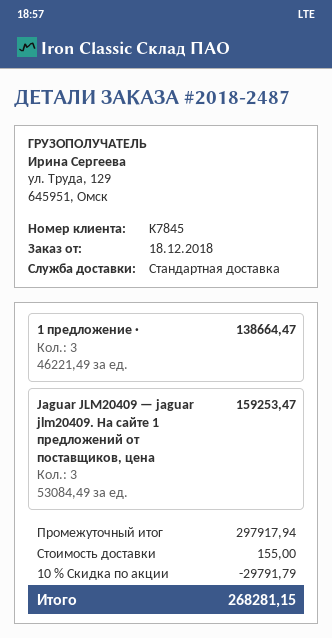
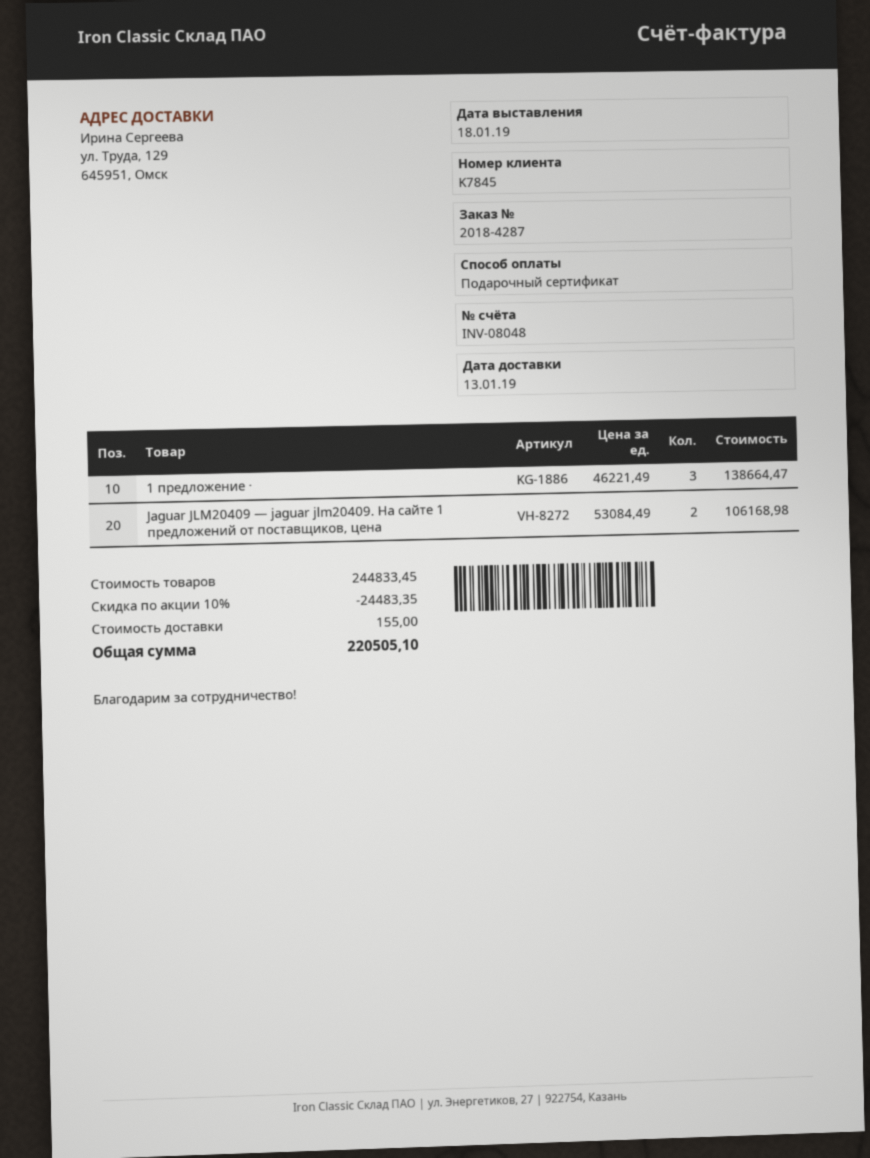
order number: 2018-2487 -> 2018-4287
Jaguar JLM20409 — jaguar jlm20409. На сайте 1 предложений от поставщиков, цена: 3 x 53084.49 = 159253.47 -> 2 x 53084.49 = 106168.98
subtotal: 297917.94 -> 244833.45
discount: 10% = 29791.79 -> 10% = 24483.35
total: 268281.15 -> 220505.10

